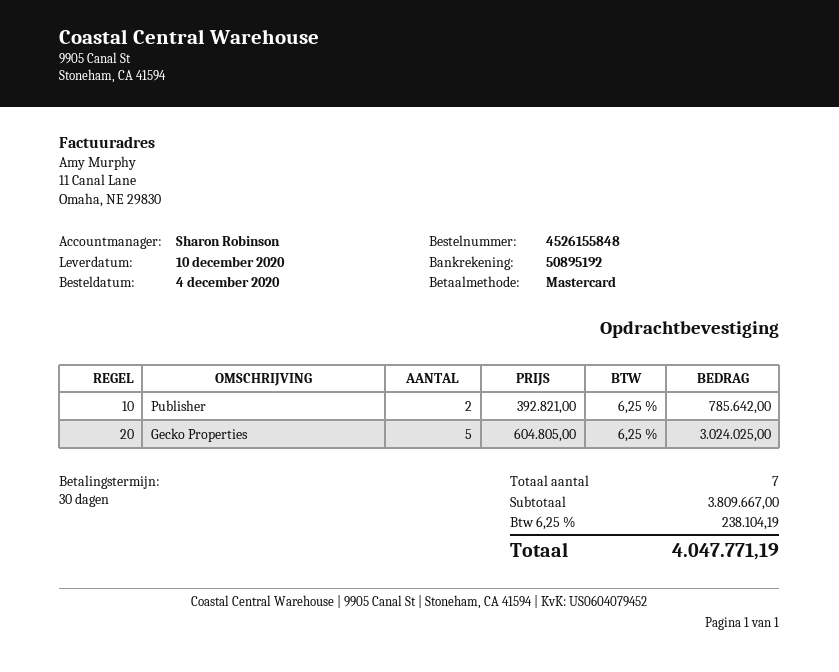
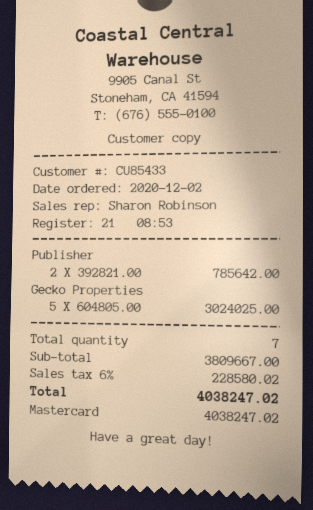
order date: 2020-12-04 -> 2020-12-02
tax: 6.25% = 238104.19 -> 6% = 228580.02
total: 4047771.19 -> 4038247.02

